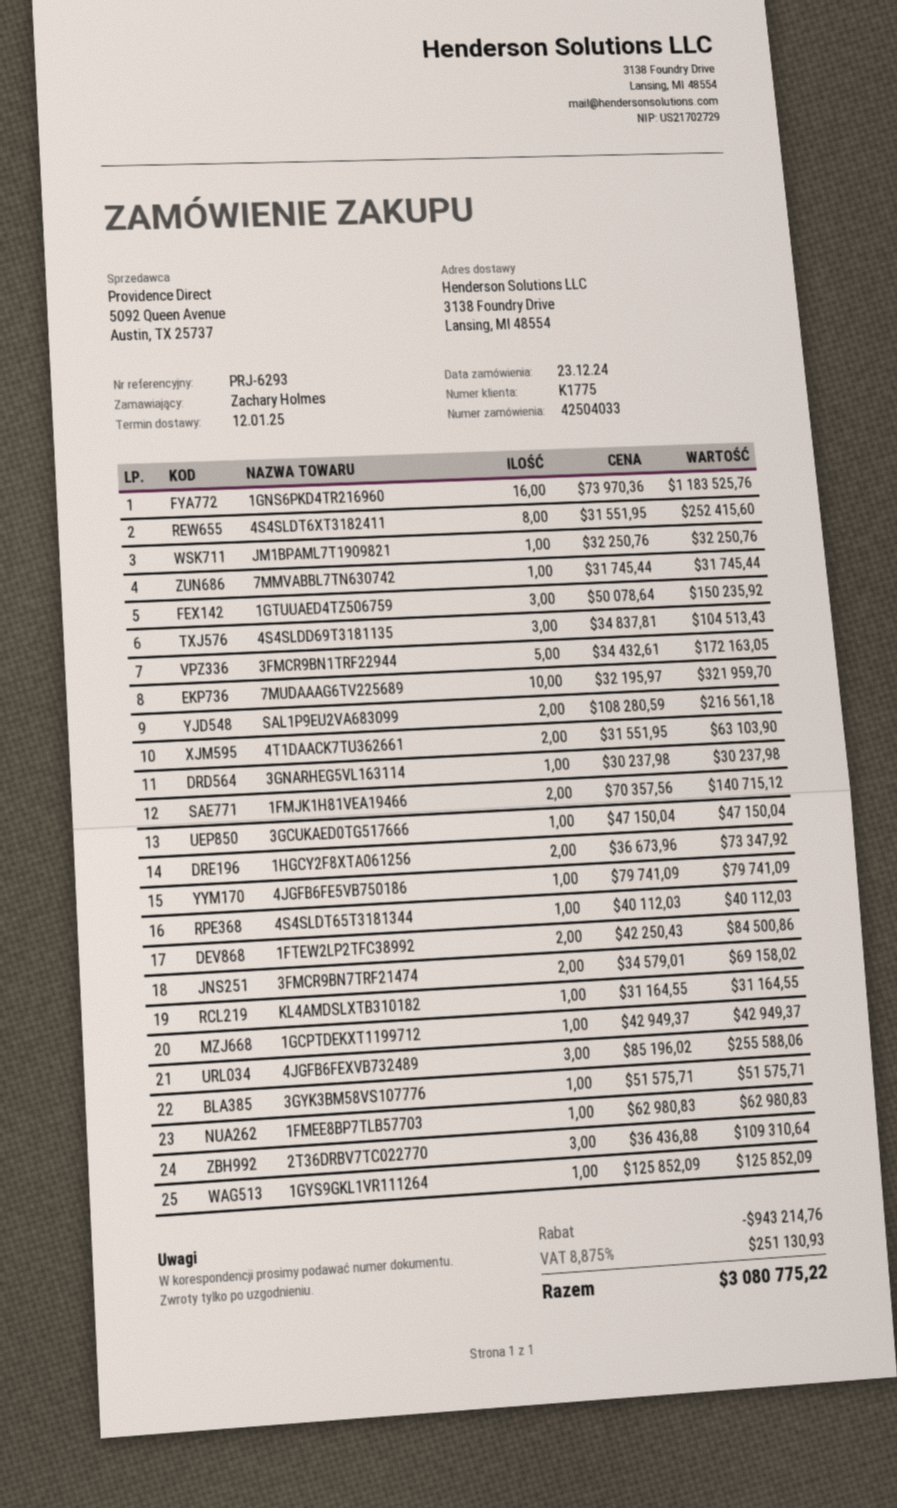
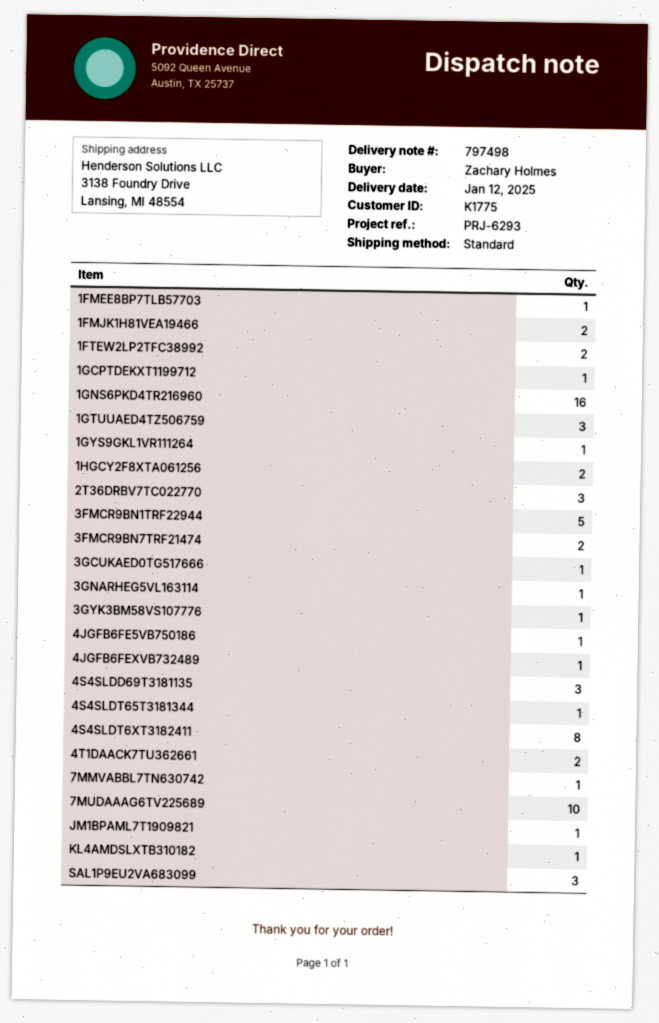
SAL1P9EU2VA683099: 2 -> 3
4JGFB6FEXVB732489: 3 -> 1

